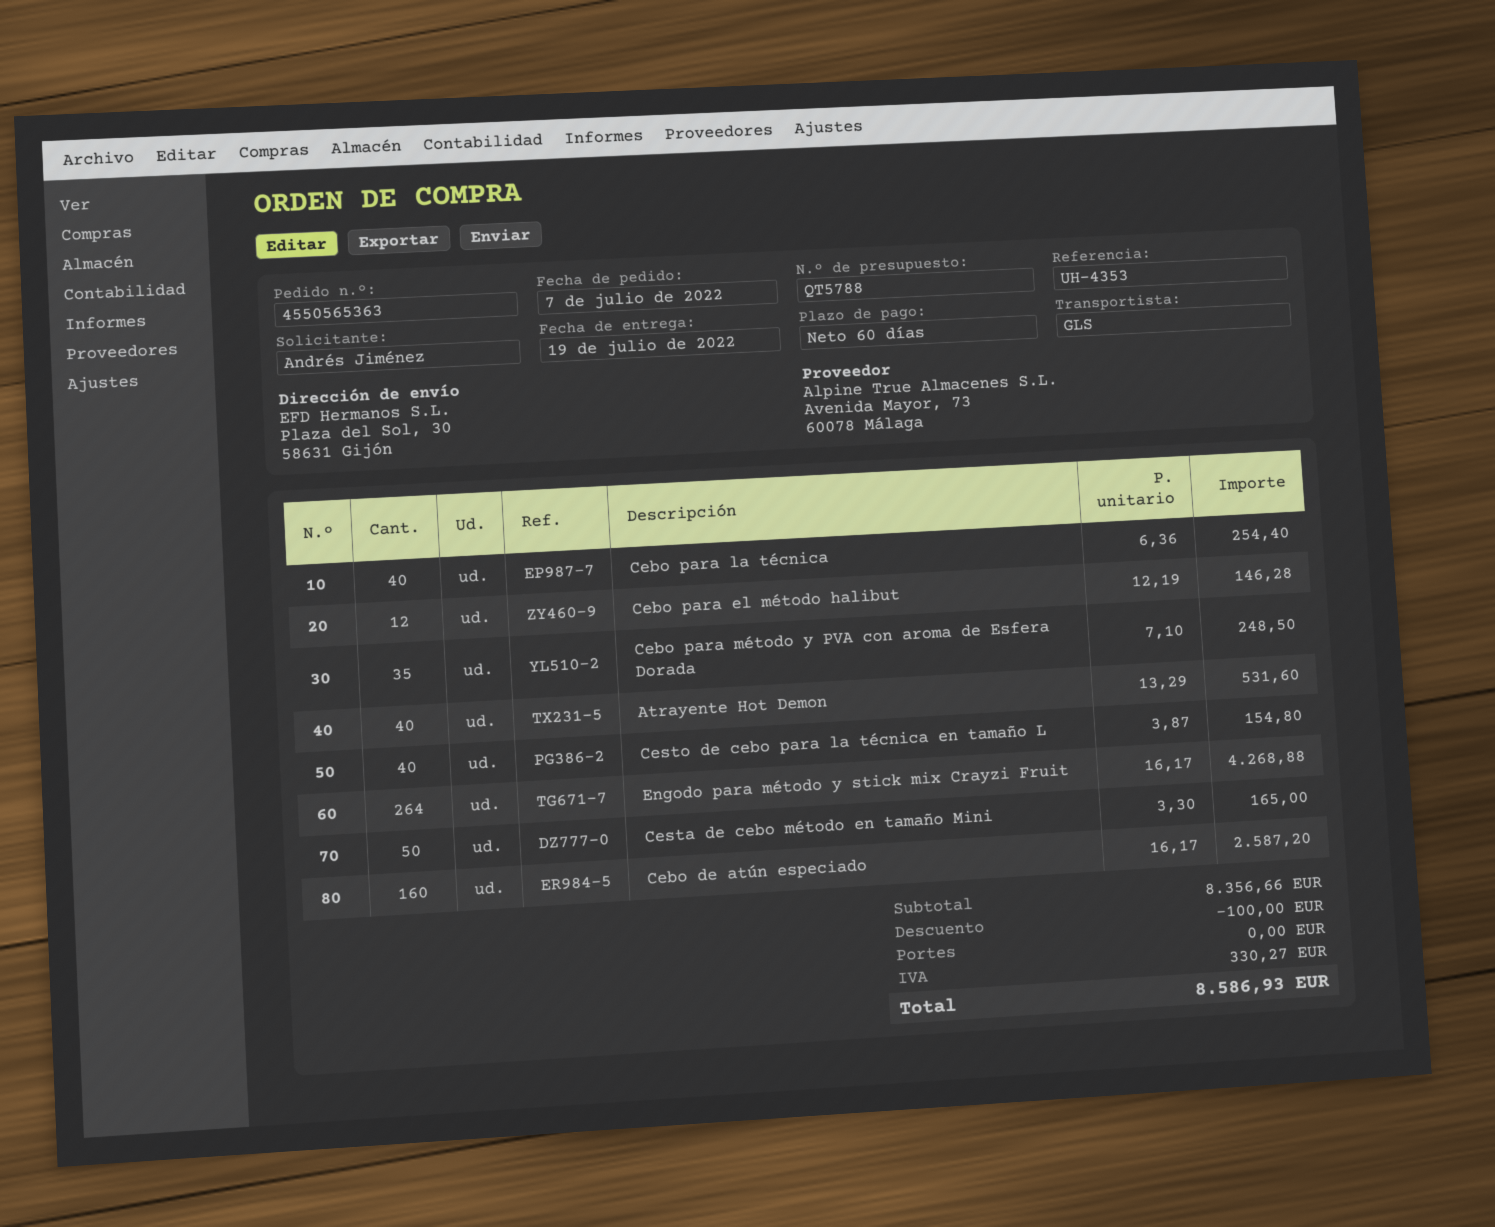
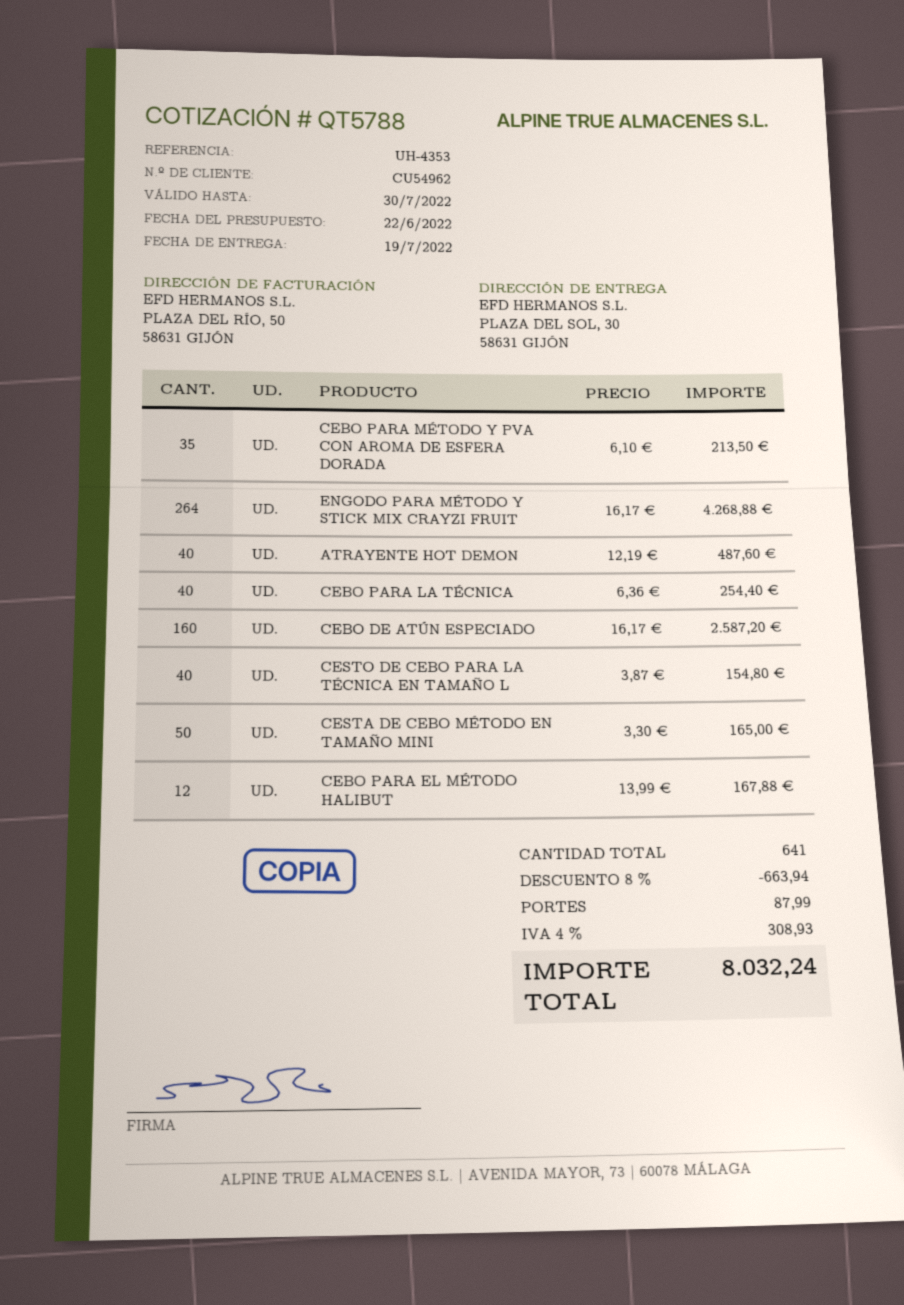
Cebo para el método halibut: 12 x 12.19 = 146.28 -> 12 x 13.99 = 167.88
Cebo para método y PVA con aroma de Esfera Dorada: 35 x 7.10 = 248.50 -> 35 x 6.10 = 213.50
Atrayente Hot Demon: 40 x 13.29 = 531.60 -> 40 x 12.19 = 487.60
discount: 100.00 -> 663.94
shipping: 0.00 -> 87.99
tax: 330.27 -> 308.93
total: 8586.93 -> 8032.24

